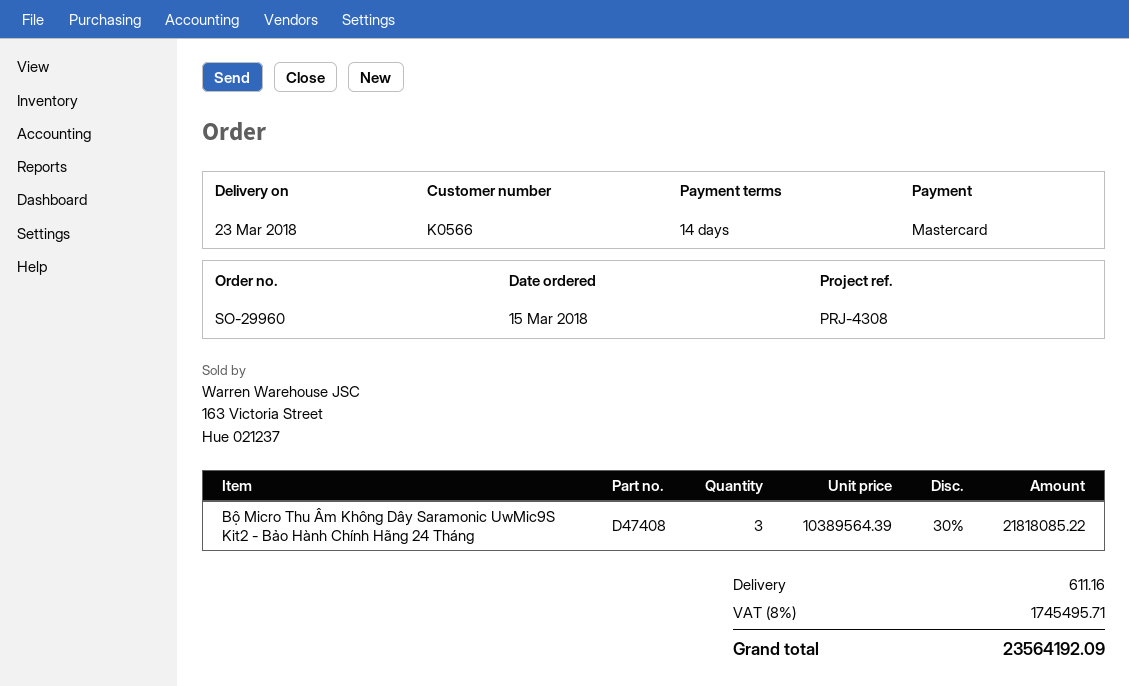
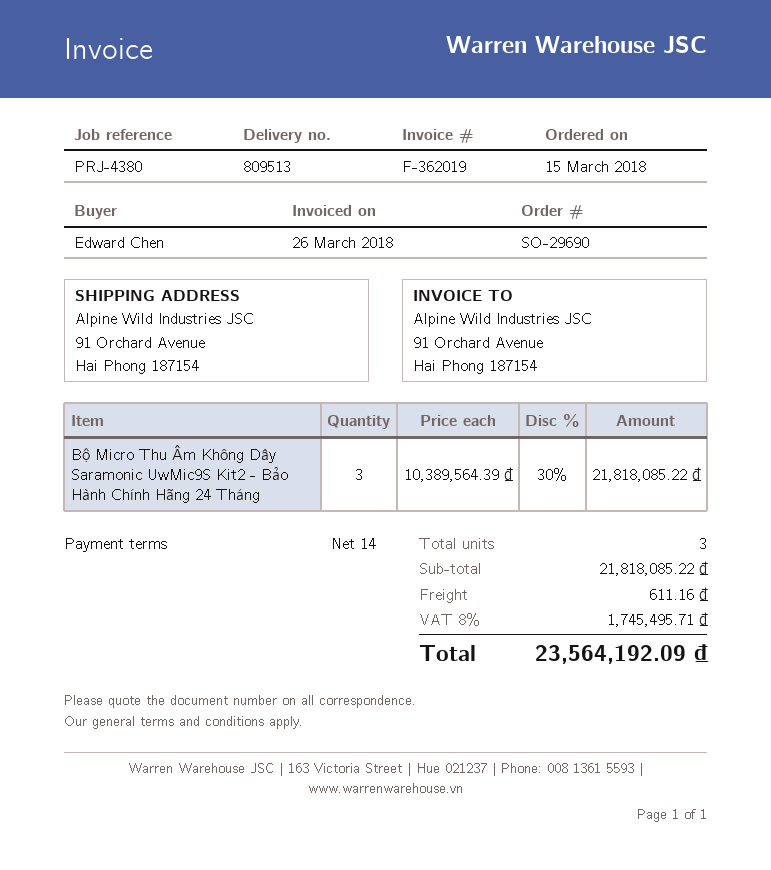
order number: SO-29960 -> SO-29690
reference: PRJ-4308 -> PRJ-4380

